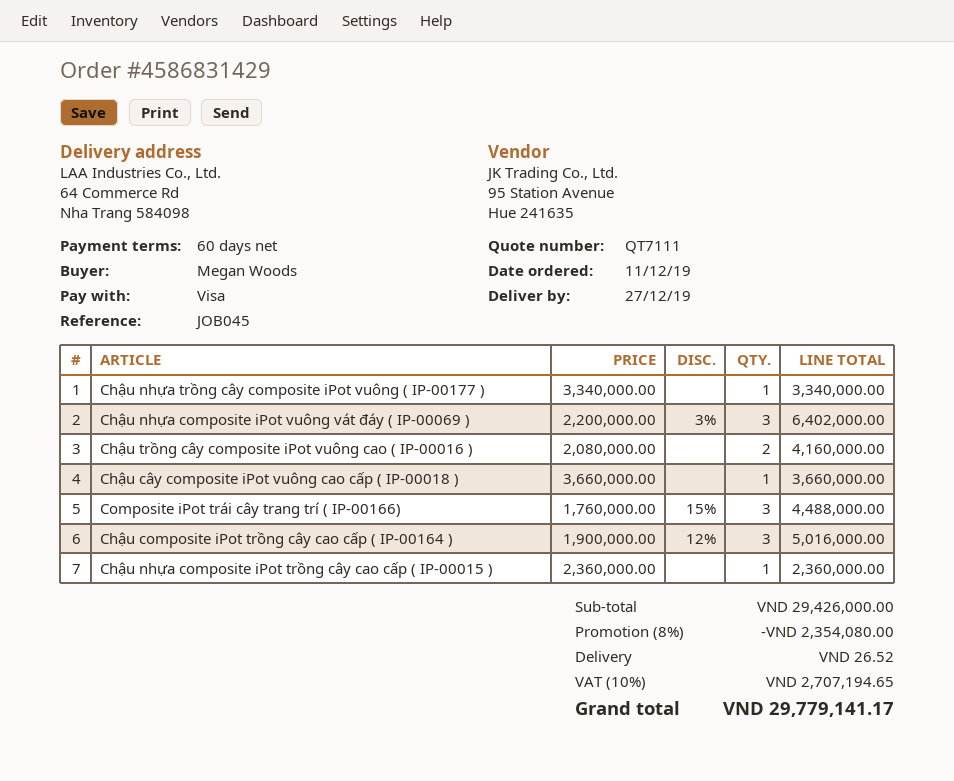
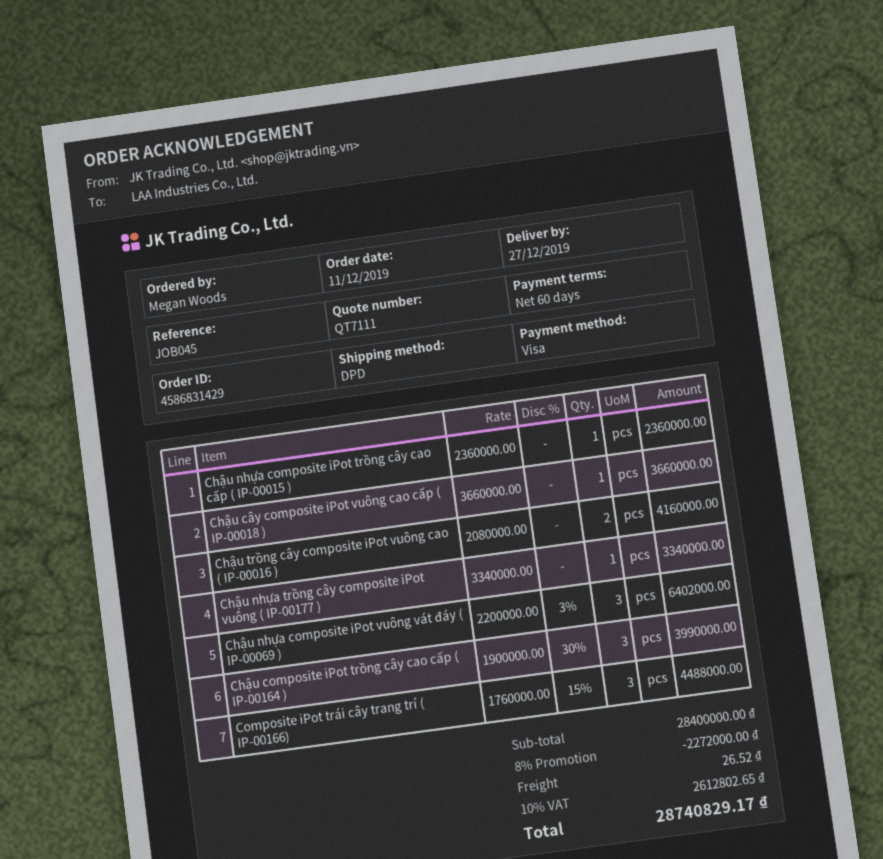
Chậu composite iPot trồng cây cao cấp ( IP-00164 ): 3 x 1900000.00 - 12% = 5016000.00 -> 3 x 1900000.00 - 30% = 3990000.00
subtotal: 29426000.00 -> 28400000.00
discount: 8% = 2354080.00 -> 8% = 2272000.00
tax: 10% = 2707194.65 -> 10% = 2612802.65
total: 29779141.17 -> 28740829.17

